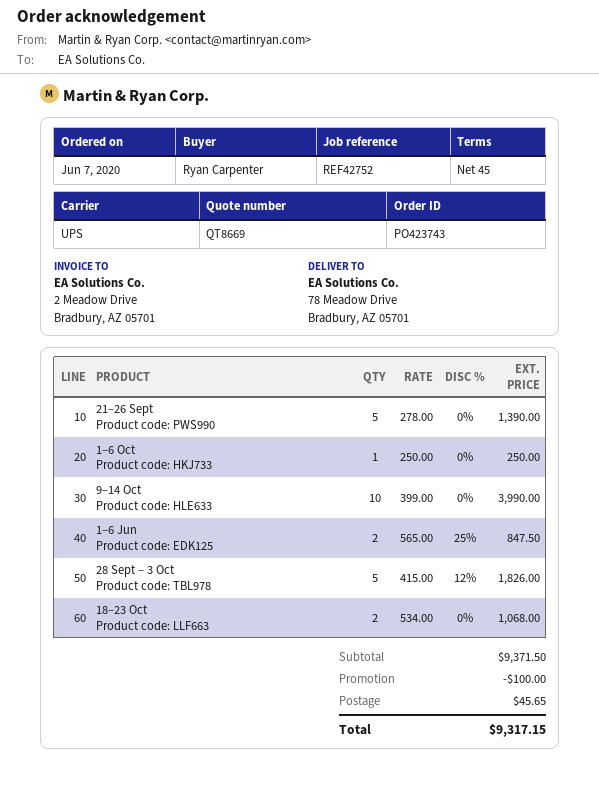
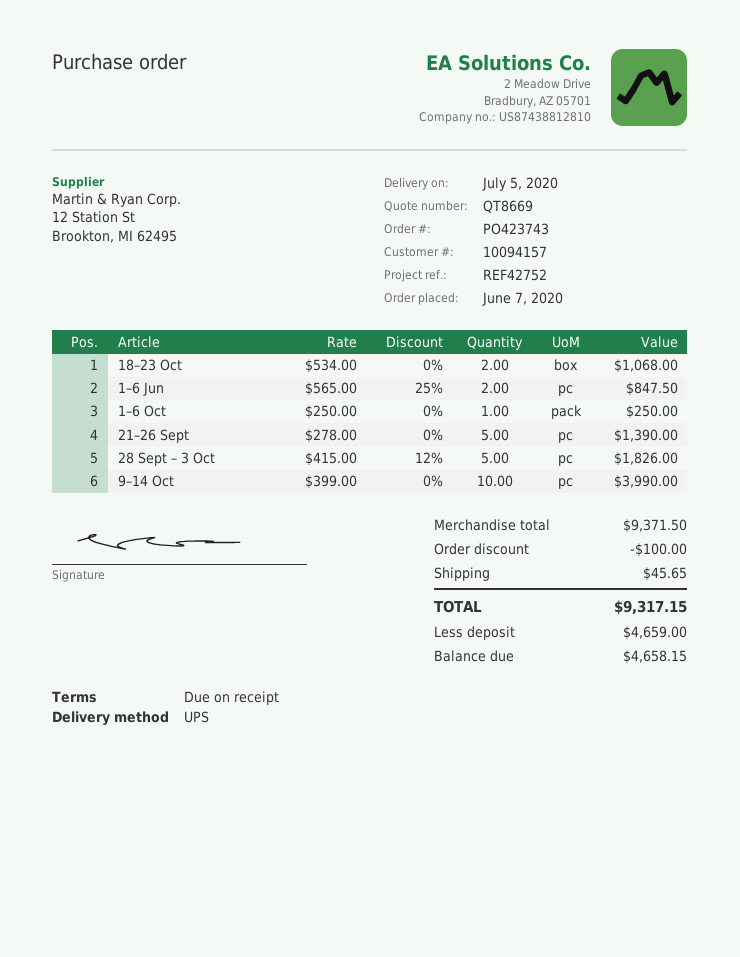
payment terms: 45 days -> on receipt

